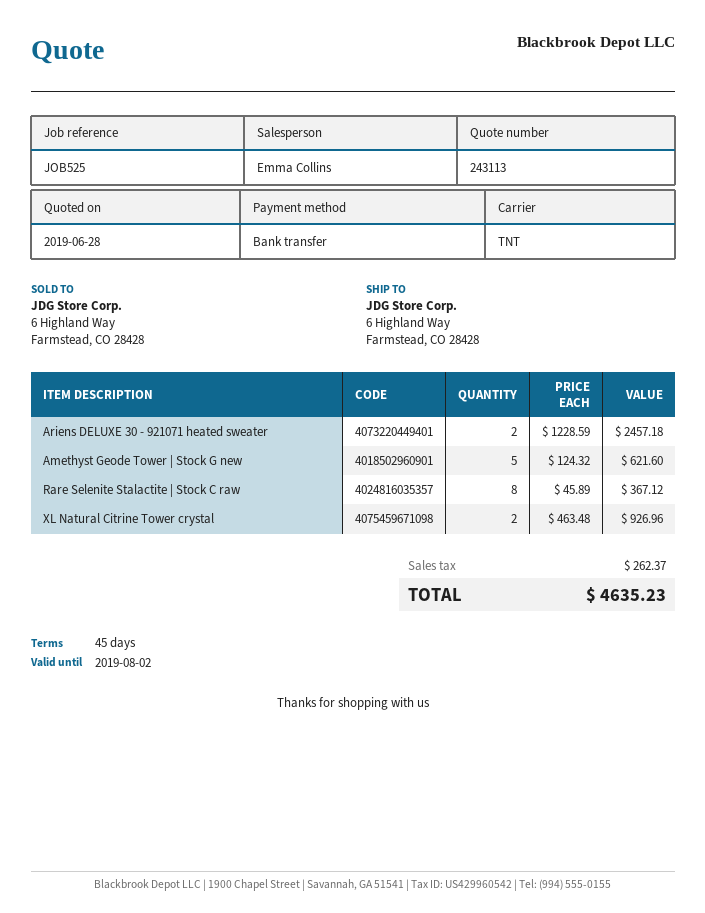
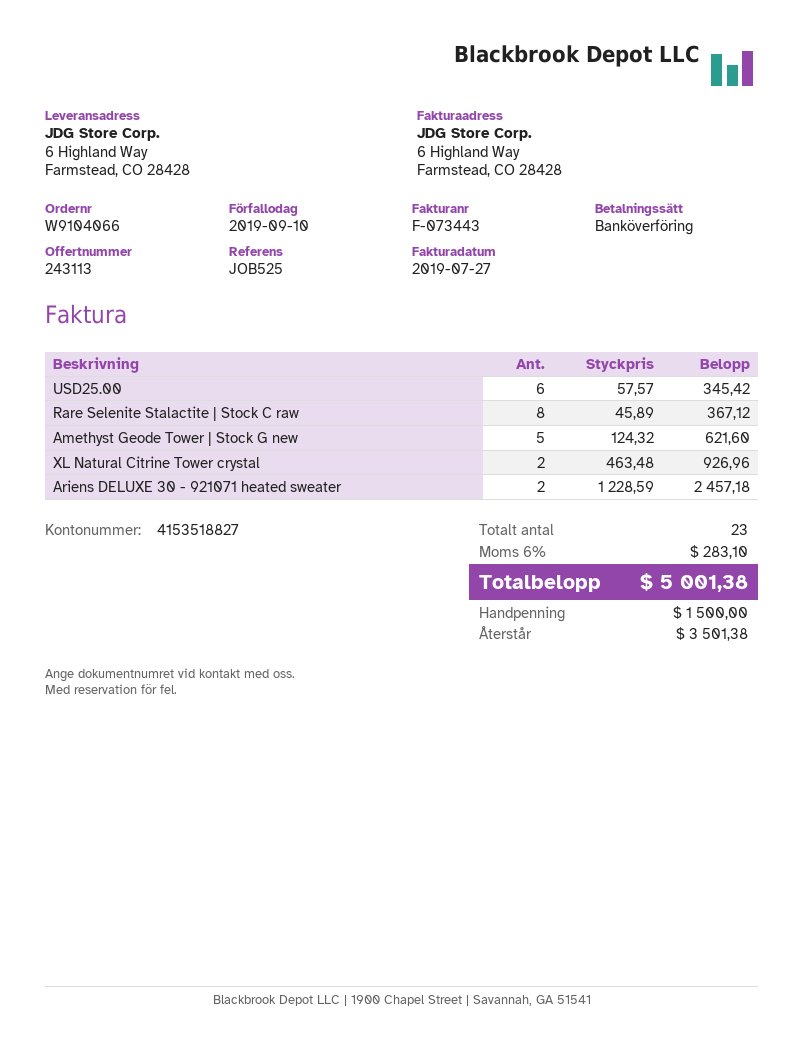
USD25.00: none -> 6 x 57.57 = 345.42
tax: 262.37 -> 283.10
total: 4635.23 -> 5001.38

